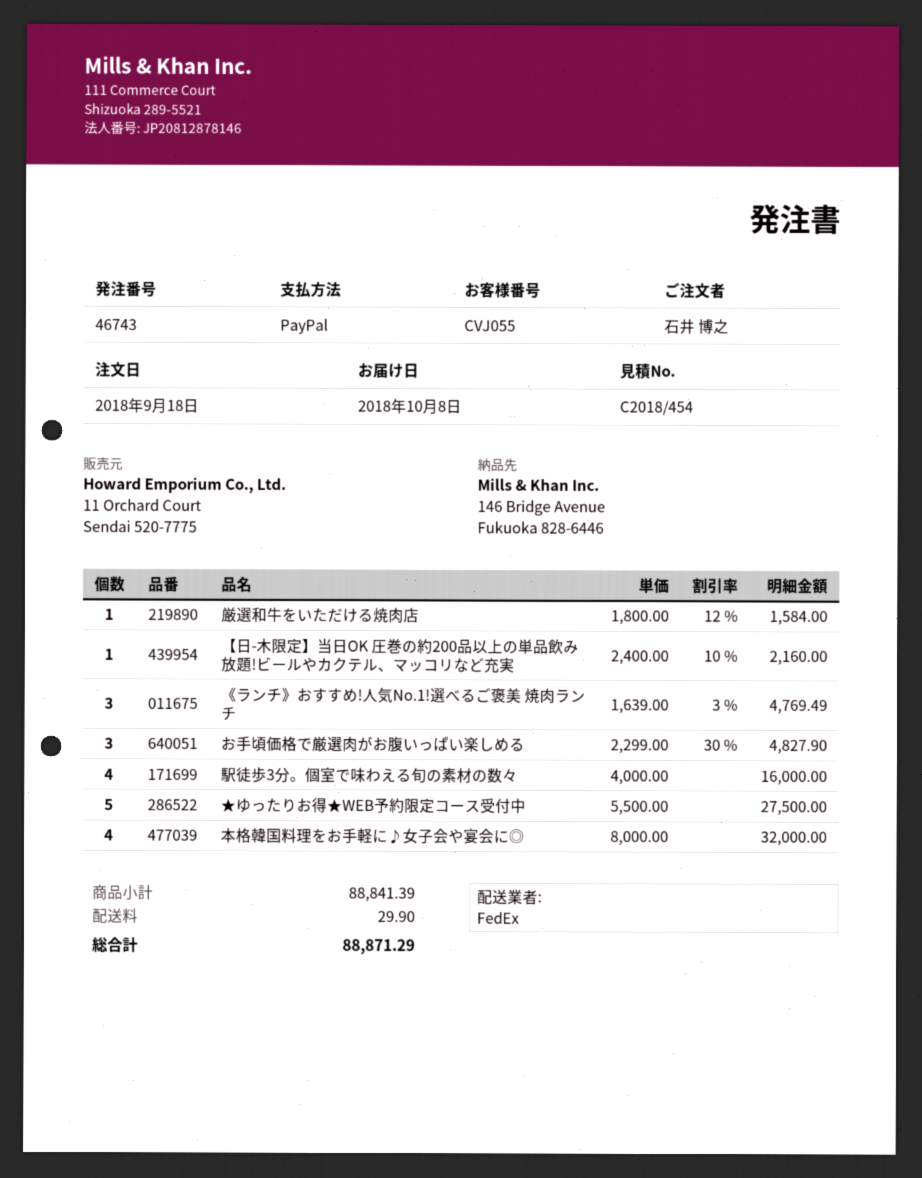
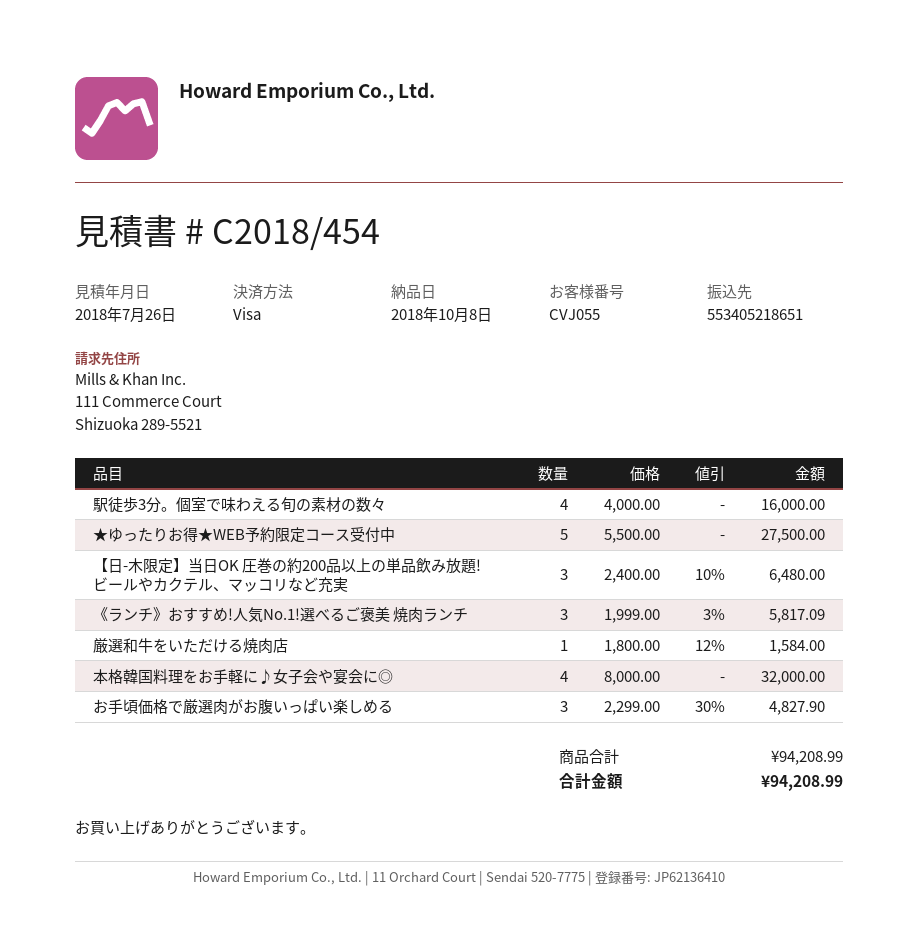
payment method: PayPal -> Visa
【日-木限定】当日OK 圧巻の約200品以上の単品飲み放題!ビールやカクテル、マッコリなど充実: 1 x 2400.00 - 10% = 2160.00 -> 3 x 2400.00 - 10% = 6480.00
《ランチ》おすすめ!人気No.1!選べるご褒美 焼肉ランチ: 3 x 1639.00 - 3% = 4769.49 -> 3 x 1999.00 - 3% = 5817.09
subtotal: 88841.39 -> 94208.99
shipping: 29.90 -> none
total: 88871.29 -> 94208.99

